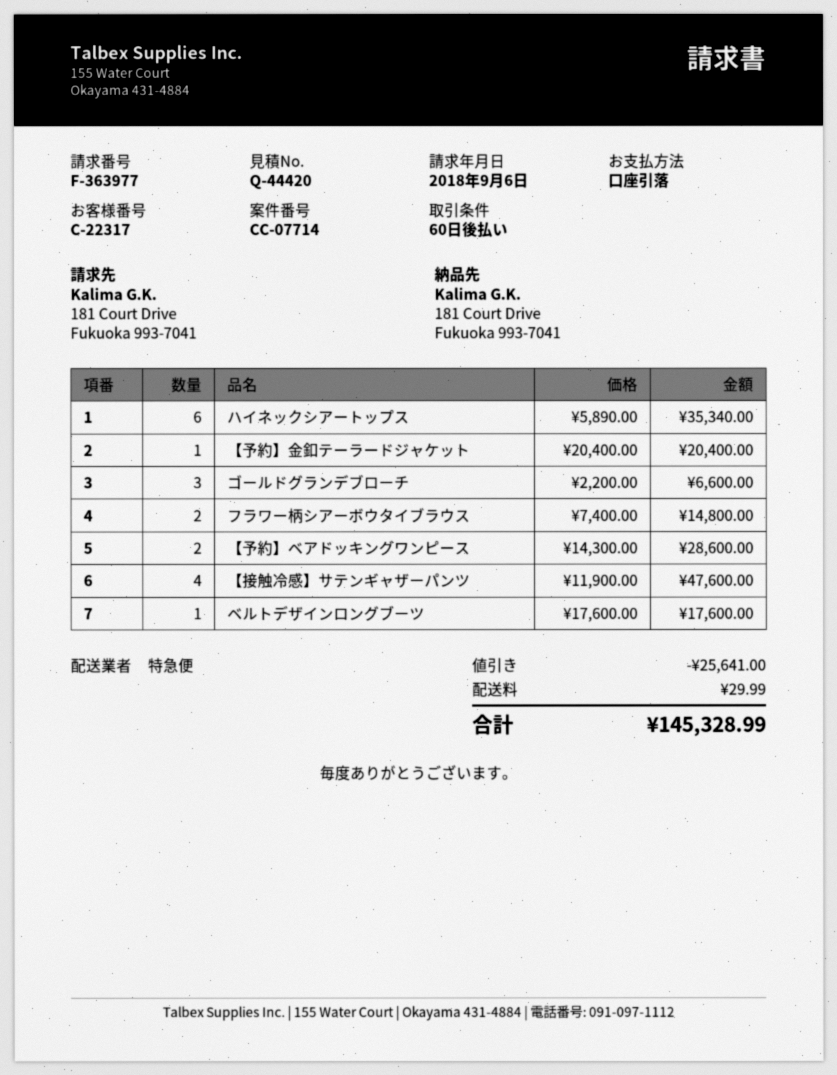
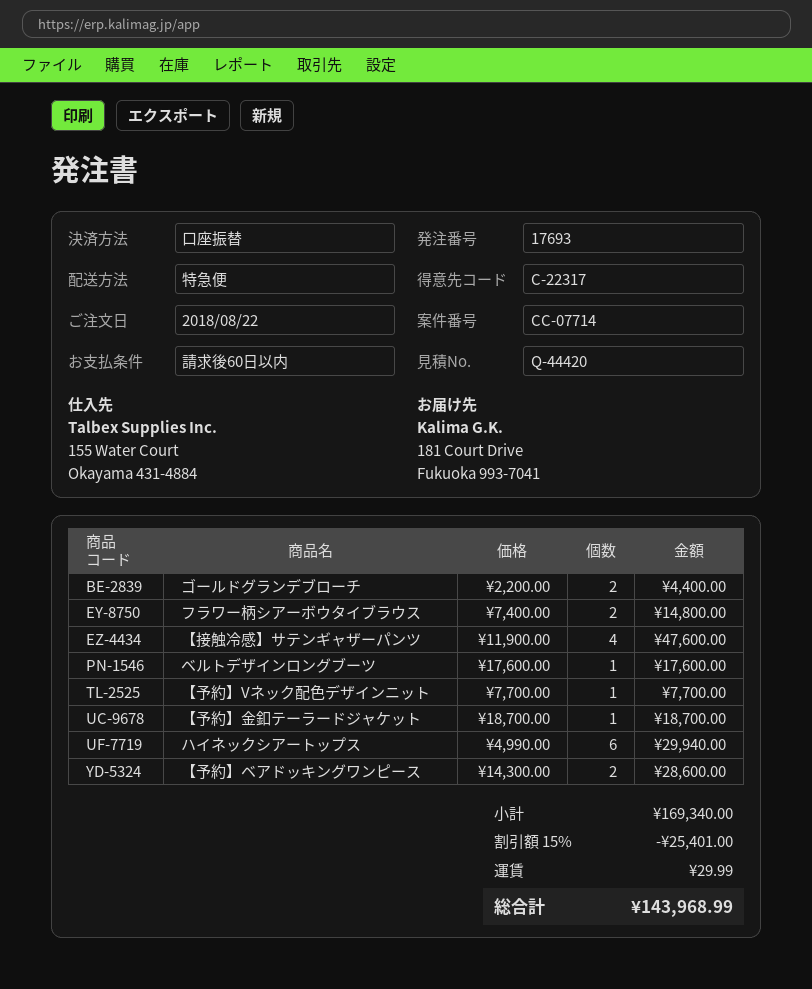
ハイネックシアートップス: 6 x 5890.00 = 35340.00 -> 6 x 4990.00 = 29940.00
【予約】金釦テーラードジャケット: 1 x 20400.00 = 20400.00 -> 1 x 18700.00 = 18700.00
ゴールドグランデブローチ: 3 x 2200.00 = 6600.00 -> 2 x 2200.00 = 4400.00
【予約】Vネック配色デザインニット: none -> 1 x 7700.00 = 7700.00
discount: 25641.00 -> 25401.00
total: 145328.99 -> 143968.99

